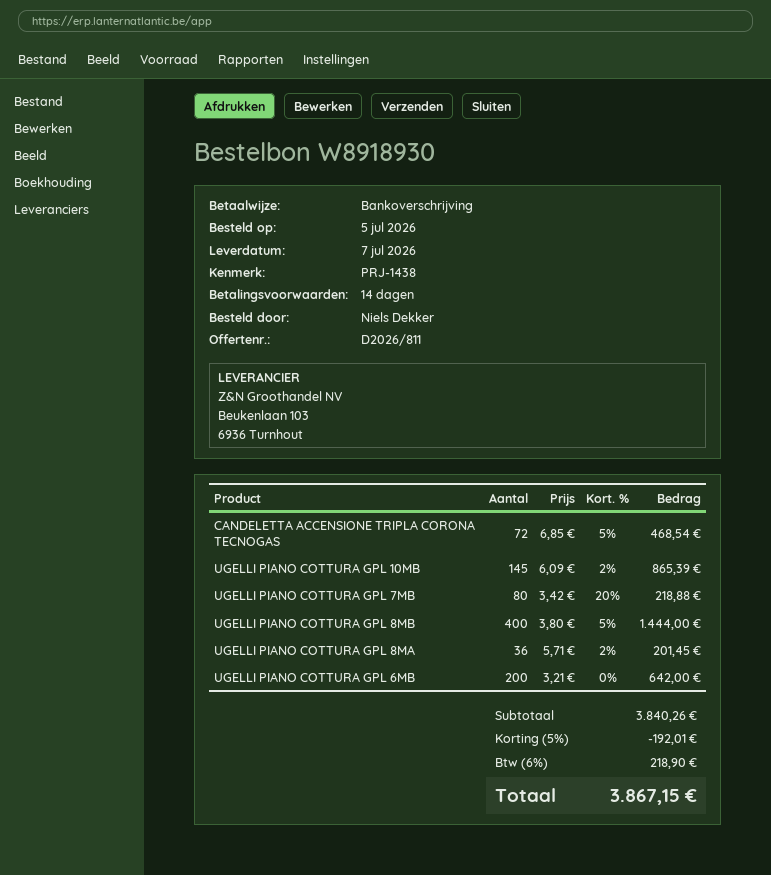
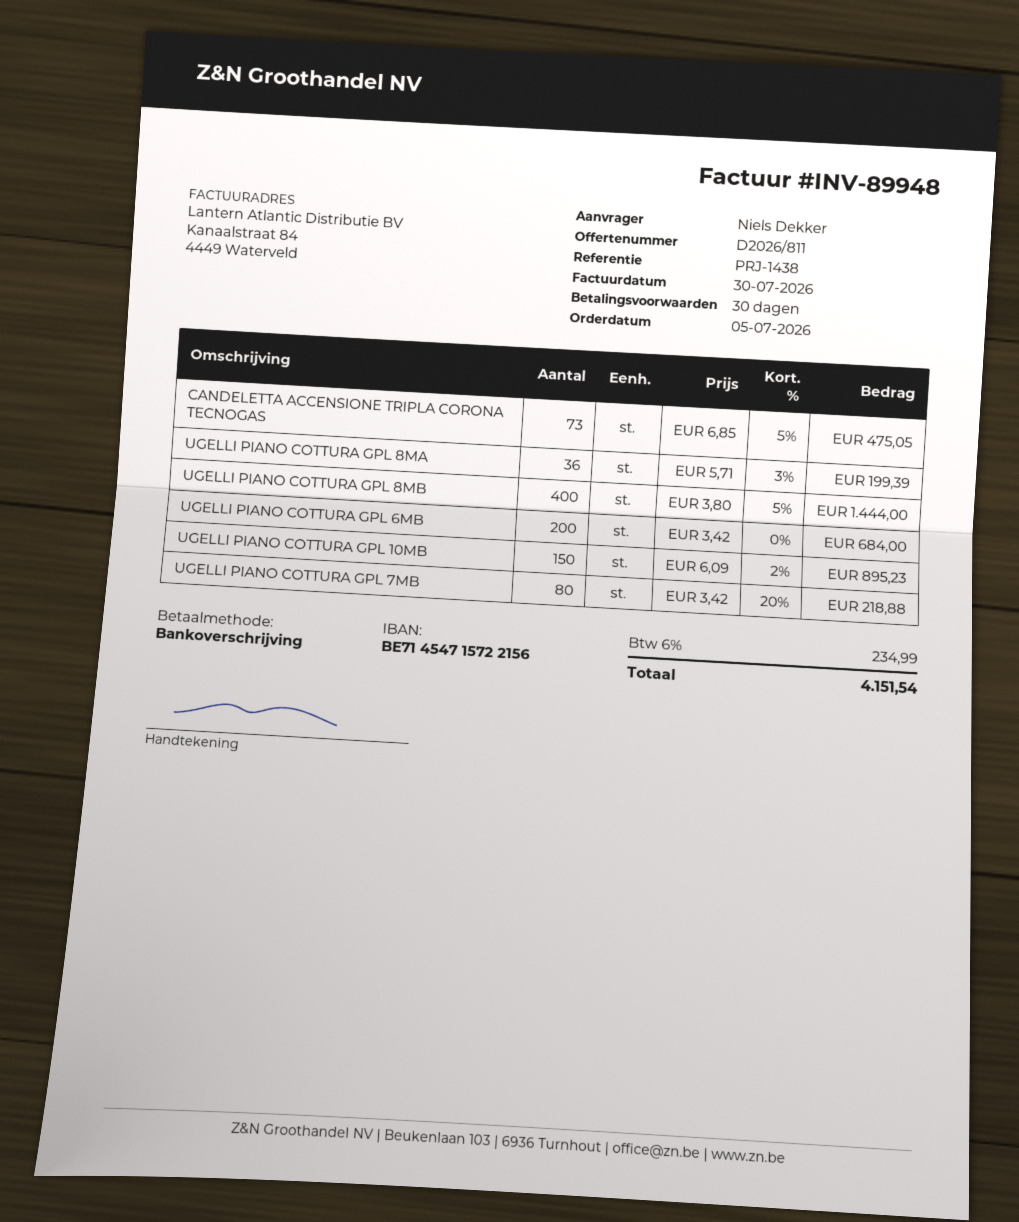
payment terms: 14 days -> 30 days
CANDELETTA ACCENSIONE TRIPLA CORONA TECNOGAS: 72 x 6.85 - 5% = 468.54 -> 73 x 6.85 - 5% = 475.05
UGELLI PIANO COTTURA GPL 10MB: 145 x 6.09 - 2% = 865.39 -> 150 x 6.09 - 2% = 895.23
UGELLI PIANO COTTURA GPL 8MA: 36 x 5.71 - 2% = 201.45 -> 36 x 5.71 - 3% = 199.39
UGELLI PIANO COTTURA GPL 6MB: 200 x 3.21 = 642.00 -> 200 x 3.42 = 684.00
discount: 5% = 192.01 -> none
tax: 6% = 218.90 -> 6% = 234.99
total: 3867.15 -> 4151.54

